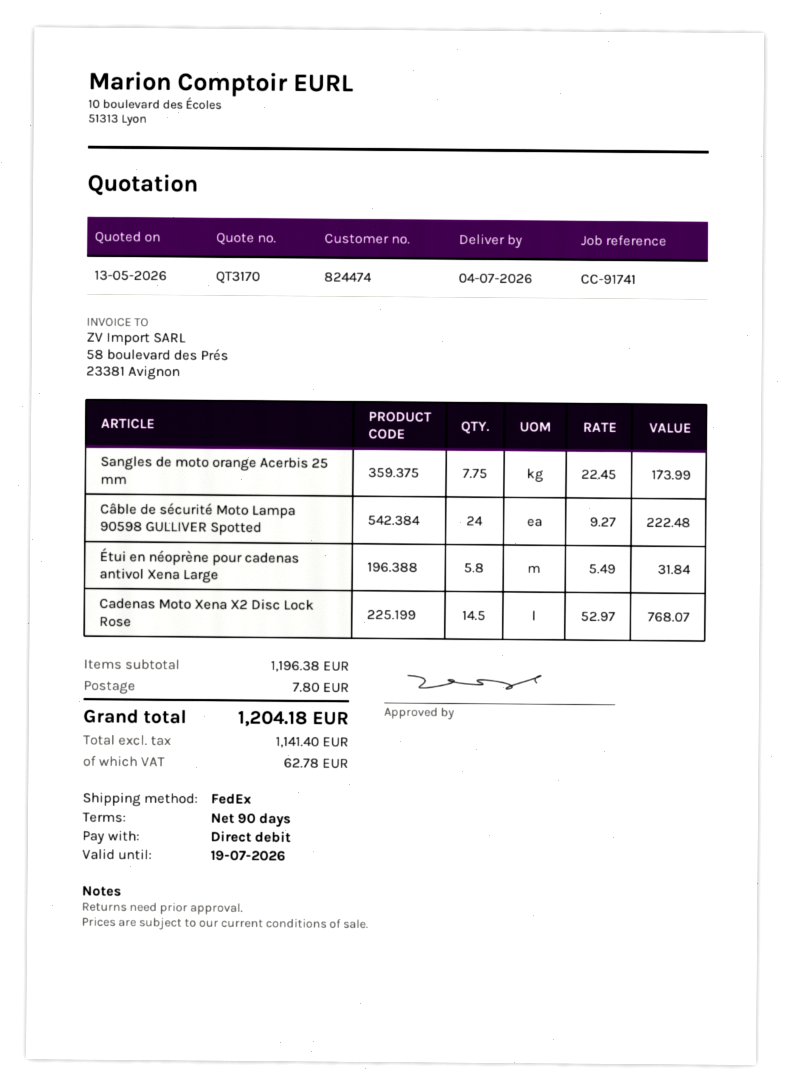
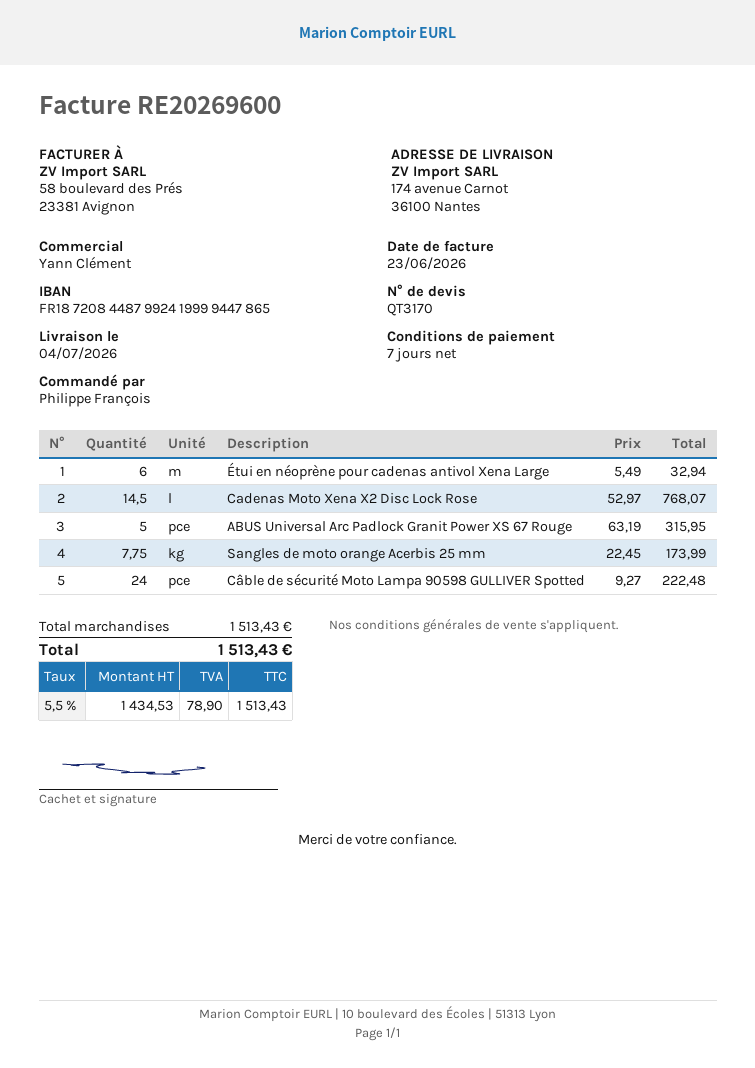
payment terms: 90 days -> 7 days
Étui en néoprène pour cadenas antivol Xena Large: 5.8 x 5.49 = 31.84 -> 6 x 5.49 = 32.94
ABUS Universal Arc Padlock Granit Power XS 67 Rouge: none -> 5 x 63.19 = 315.95
subtotal: 1196.38 -> 1513.43
shipping: 7.80 -> none
net: 1141.40 -> 1434.53
tax: 62.78 -> 78.90
total: 1204.18 -> 1513.43

